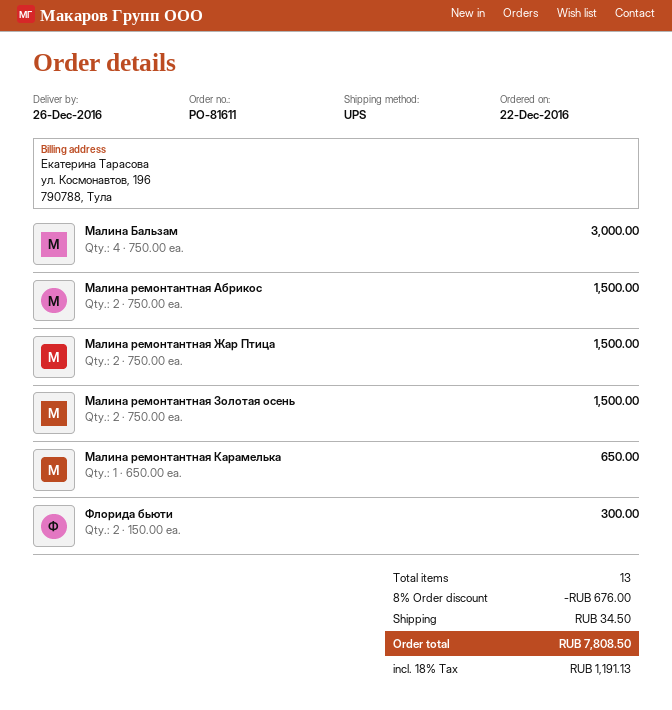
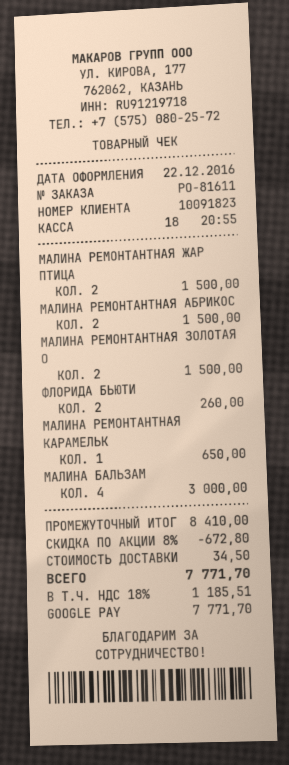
Флорида бьюти: 2 for 300.00 -> 2 for 260.00
discount: 8% = 676.00 -> 8% = 672.80
tax: 18% = 1191.13 -> 18% = 1185.51
total: 7808.50 -> 7771.70

